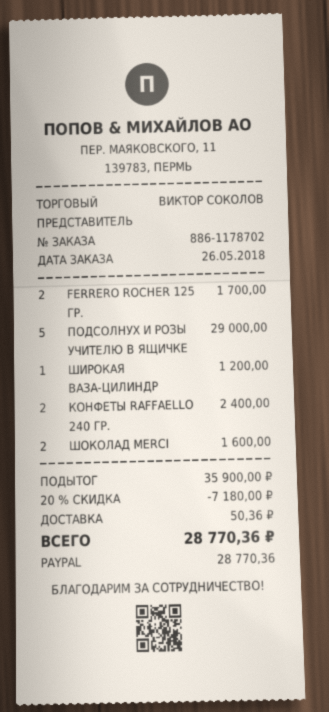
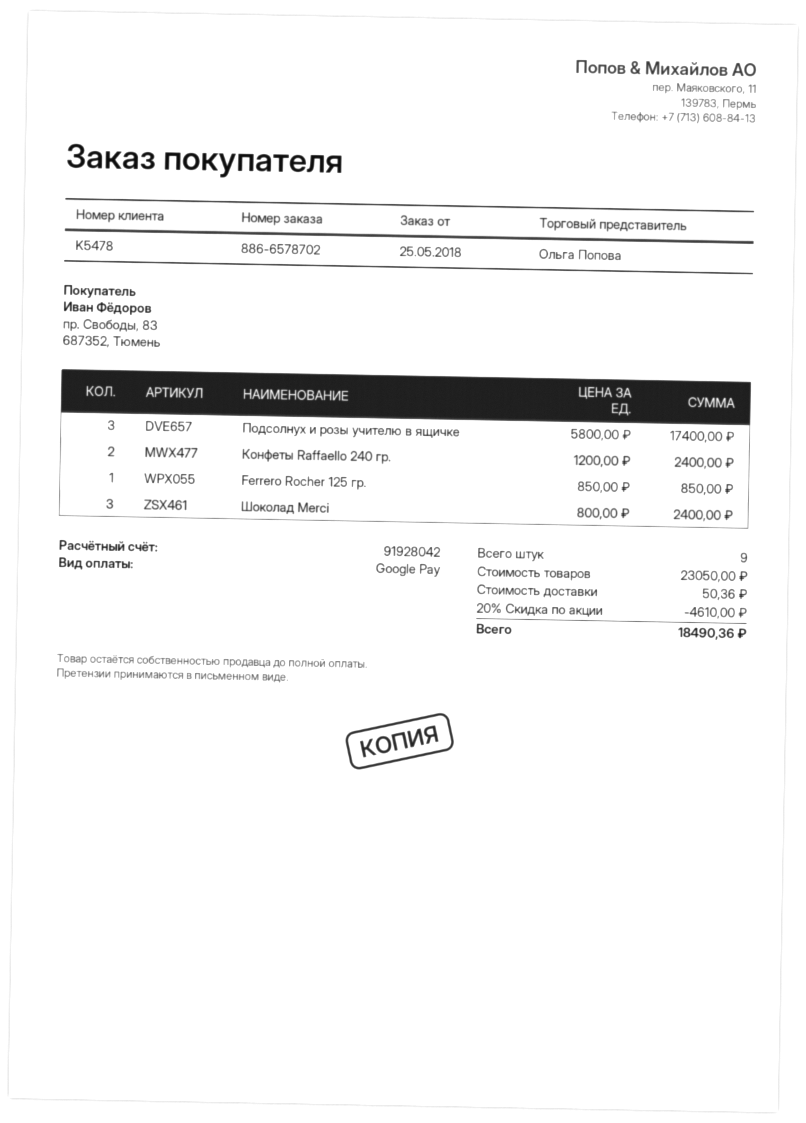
order number: 886-1178702 -> 886-6578702
order date: 2018-05-26 -> 2018-05-25
sales rep: ВИКТОР СОКОЛОВ -> Ольга Попова
payment method: PayPal -> Google Pay
FERRERO ROCHER 125 ГР.: 2 for 1700.00 -> 1 for 850.00
ПОДСОЛНУХ И РОЗЫ УЧИТЕЛЮ В ЯЩИЧКЕ: 5 for 29000.00 -> 3 for 17400.00
ШИРОКАЯ ВАЗА-ЦИЛИНДР: 1 for 1200.00 -> none
ШОКОЛАД MERCI: 2 for 1600.00 -> 3 for 2400.00
subtotal: 35900.00 -> 23050.00
discount: 20% = 7180.00 -> 20% = 4610.00
total: 28770.36 -> 18490.36

